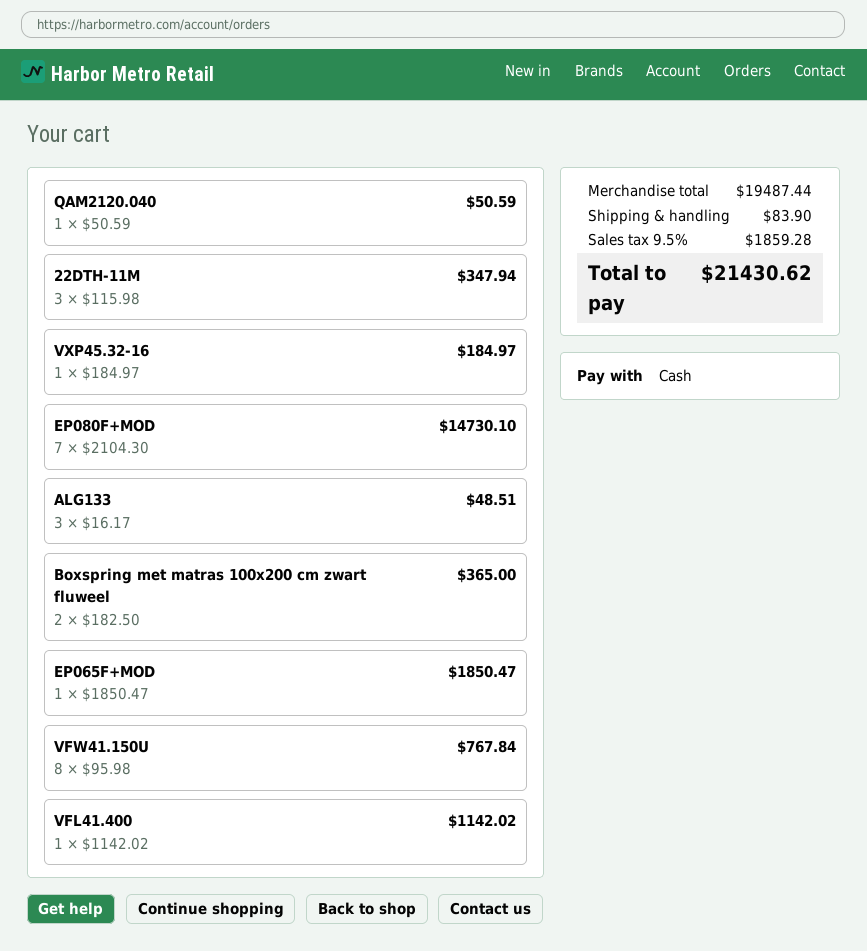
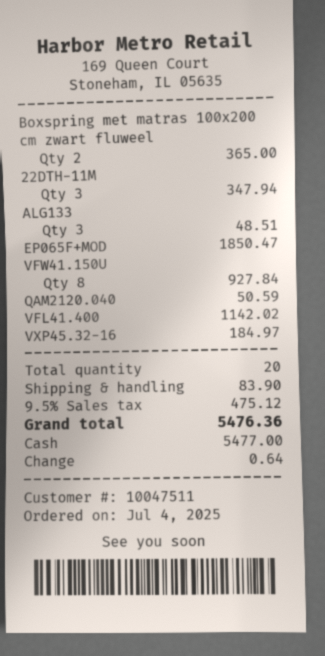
EP080F+MOD: 7 for 14730.10 -> none
VFW41.150U: 8 for 767.84 -> 8 for 927.84
tax: 9.5% = 1859.28 -> 9.5% = 475.12
total: 21430.62 -> 5476.36

